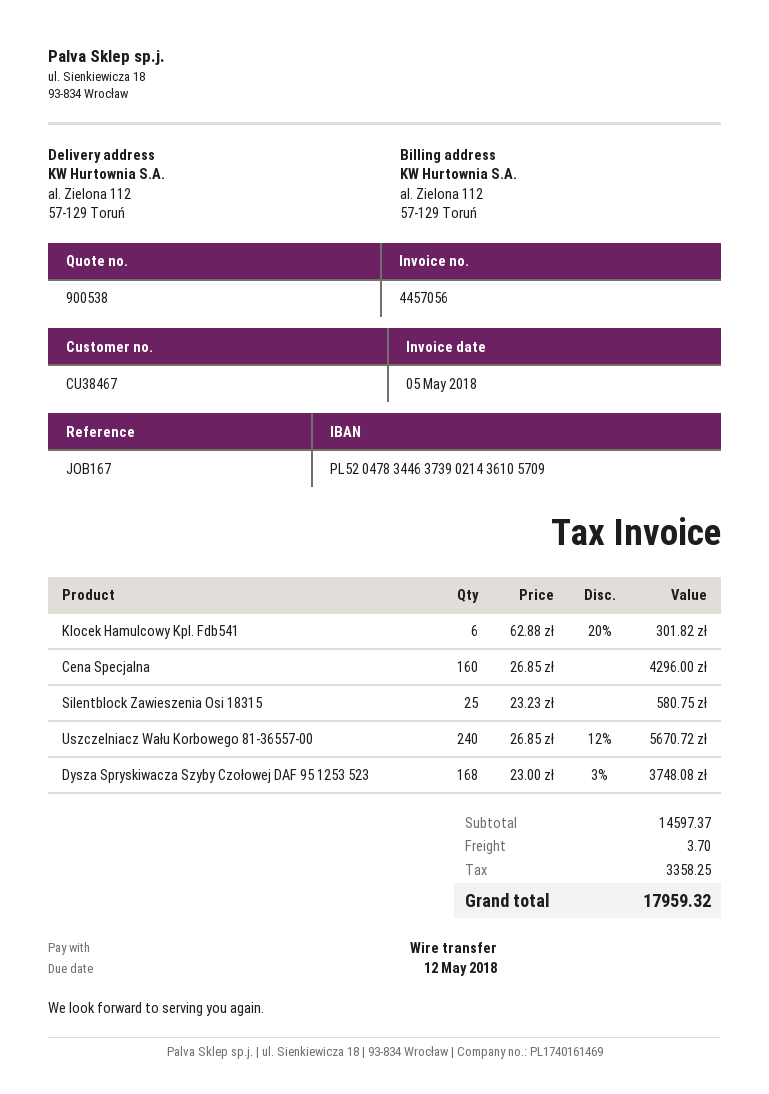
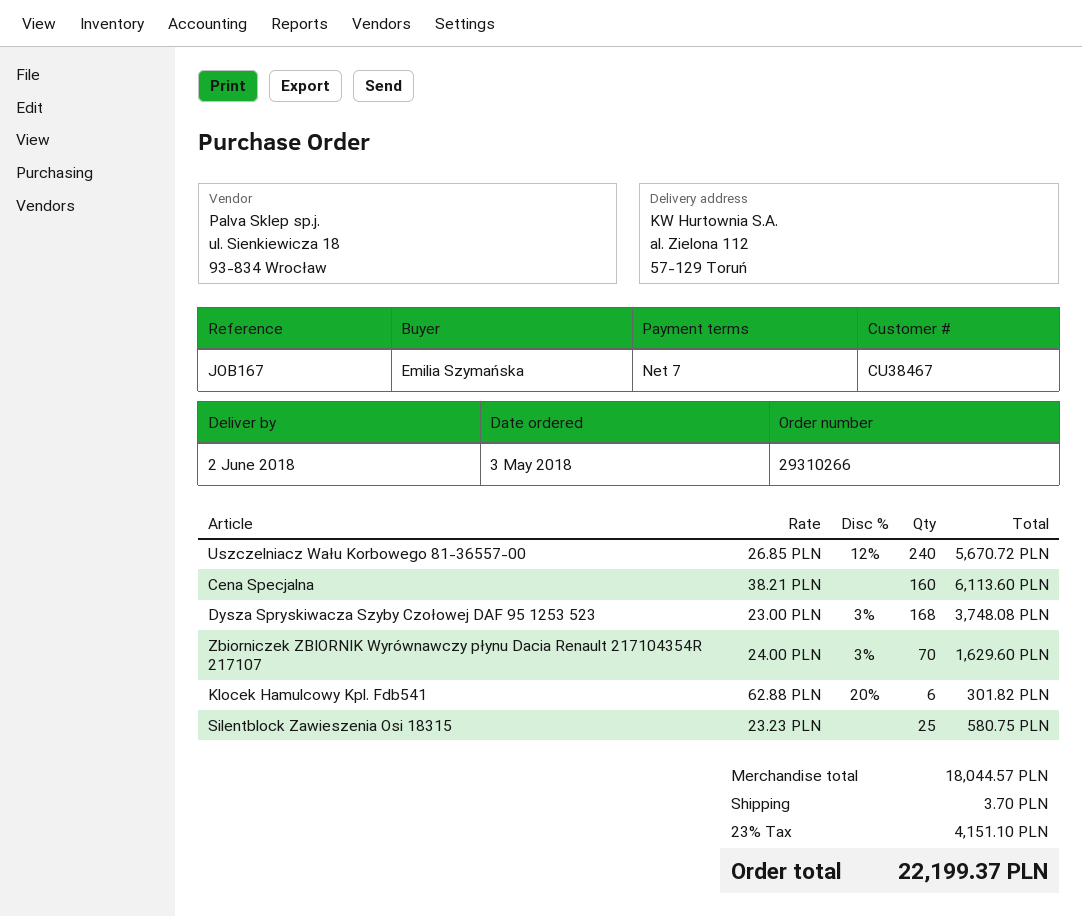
Cena Specjalna: 160 x 26.85 = 4296.00 -> 160 x 38.21 = 6113.60
Zbiorniczek ZBIORNIK Wyrównawczy płynu Dacia Renault 217104354R 217107: none -> 70 x 24.00 - 3% = 1629.60
subtotal: 14597.37 -> 18044.57
tax: 3358.25 -> 4151.10
total: 17959.32 -> 22199.37

